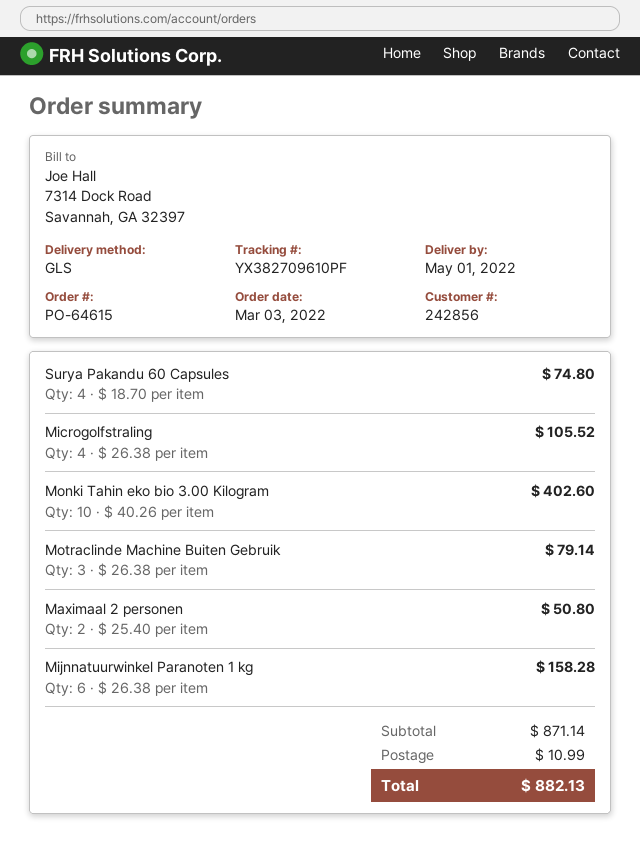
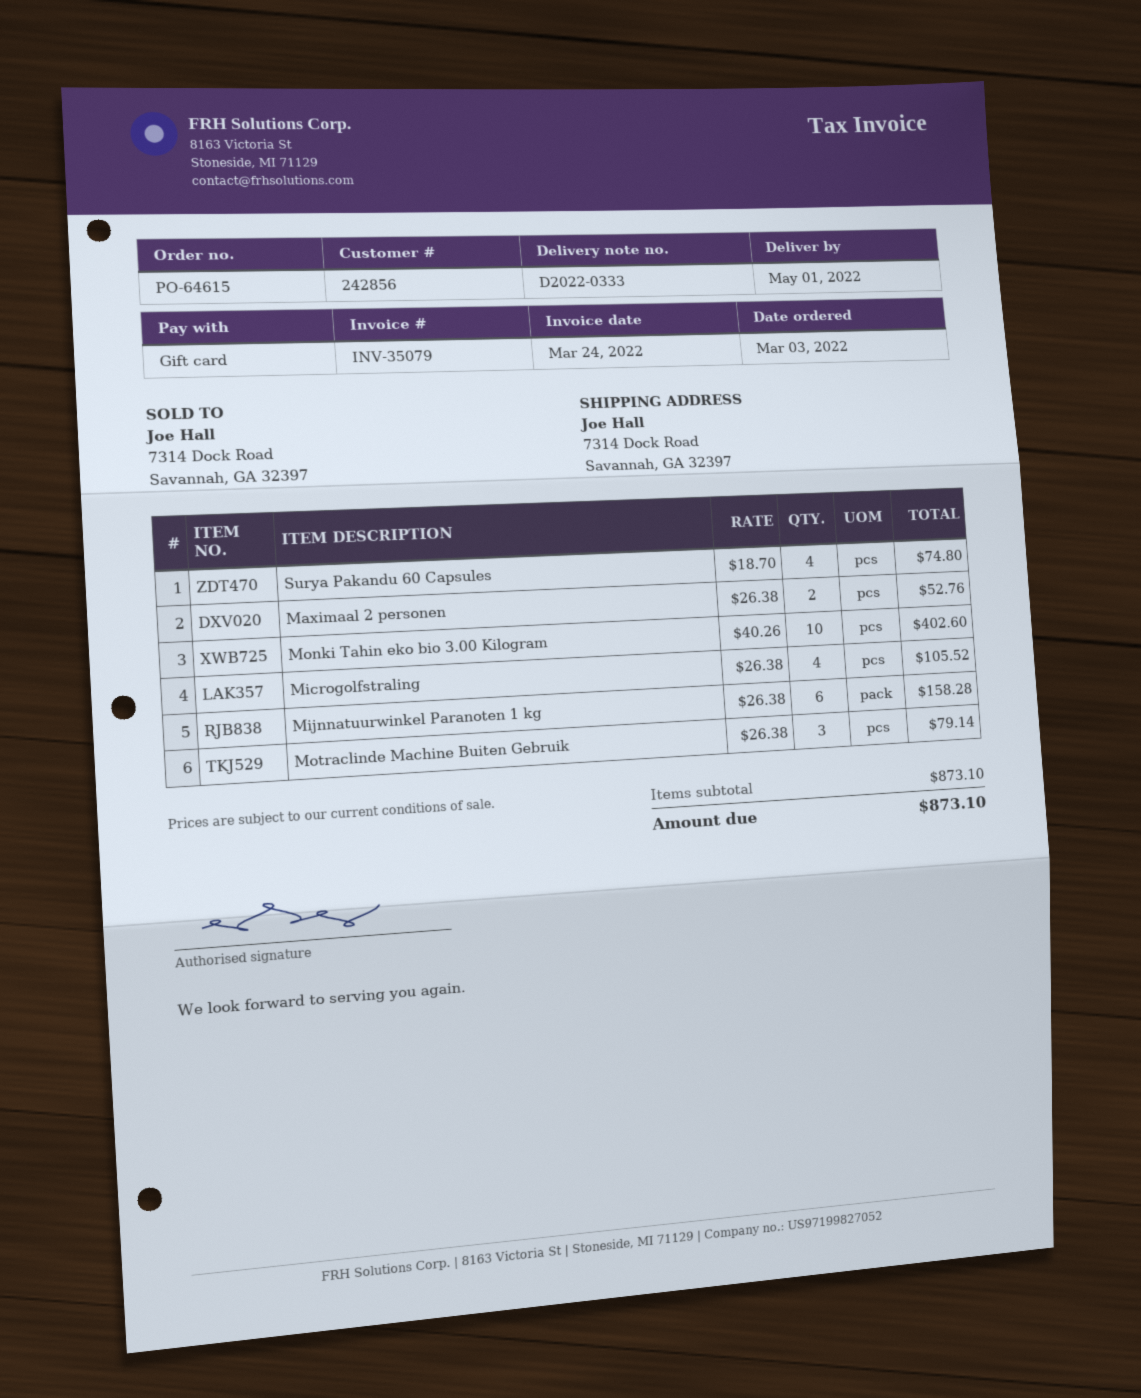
Maximaal 2 personen: 2 x 25.40 = 50.80 -> 2 x 26.38 = 52.76
subtotal: 871.14 -> 873.10
shipping: 10.99 -> none
total: 882.13 -> 873.10

